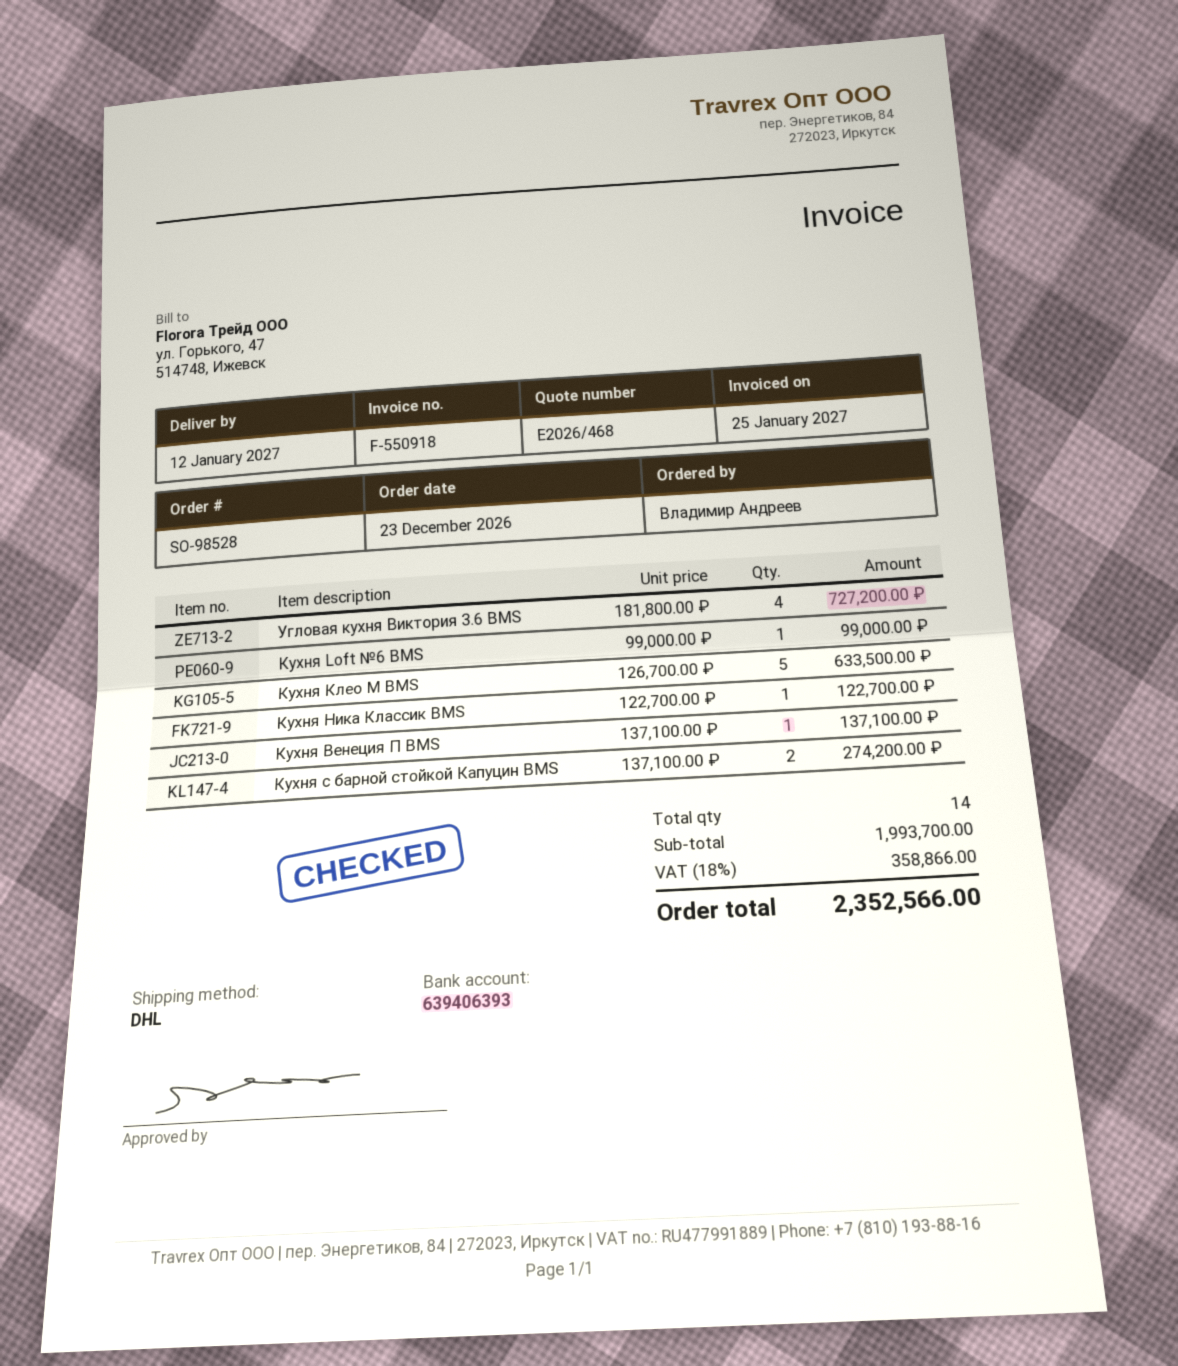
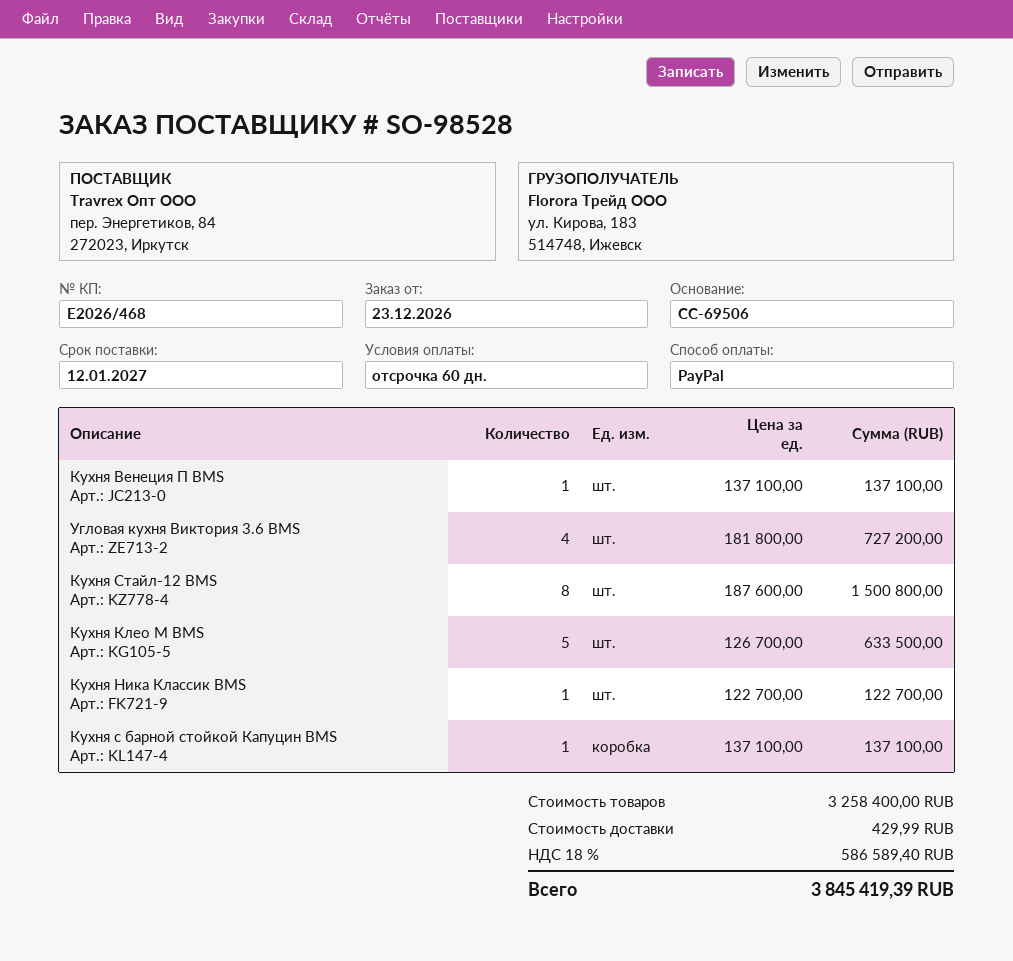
Кухня Loft №6 BMS: 1 x 99000.00 = 99000.00 -> none
Кухня с барной стойкой Капуцин BMS: 2 x 137100.00 = 274200.00 -> 1 x 137100.00 = 137100.00
Кухня Стайл-12 BMS: none -> 8 x 187600.00 = 1500800.00
subtotal: 1993700.00 -> 3258400.00
shipping: none -> 429.99
tax: 18% = 358866.00 -> 18% = 586589.40
total: 2352566.00 -> 3845419.39

